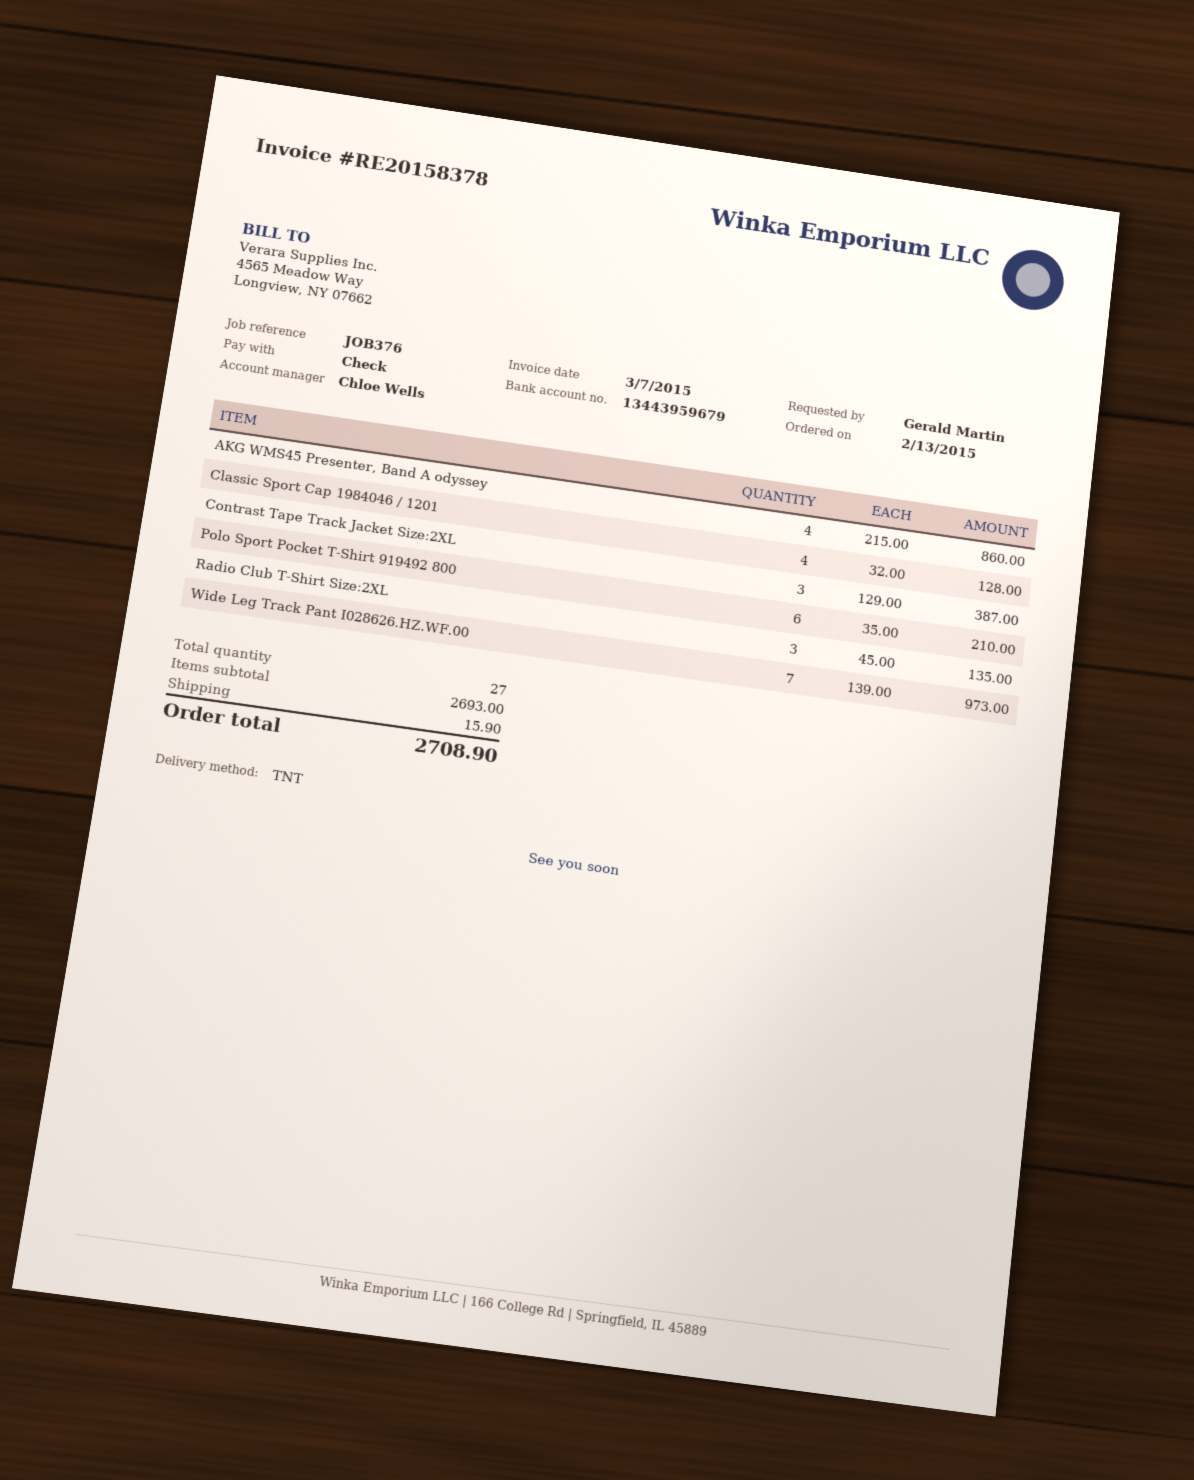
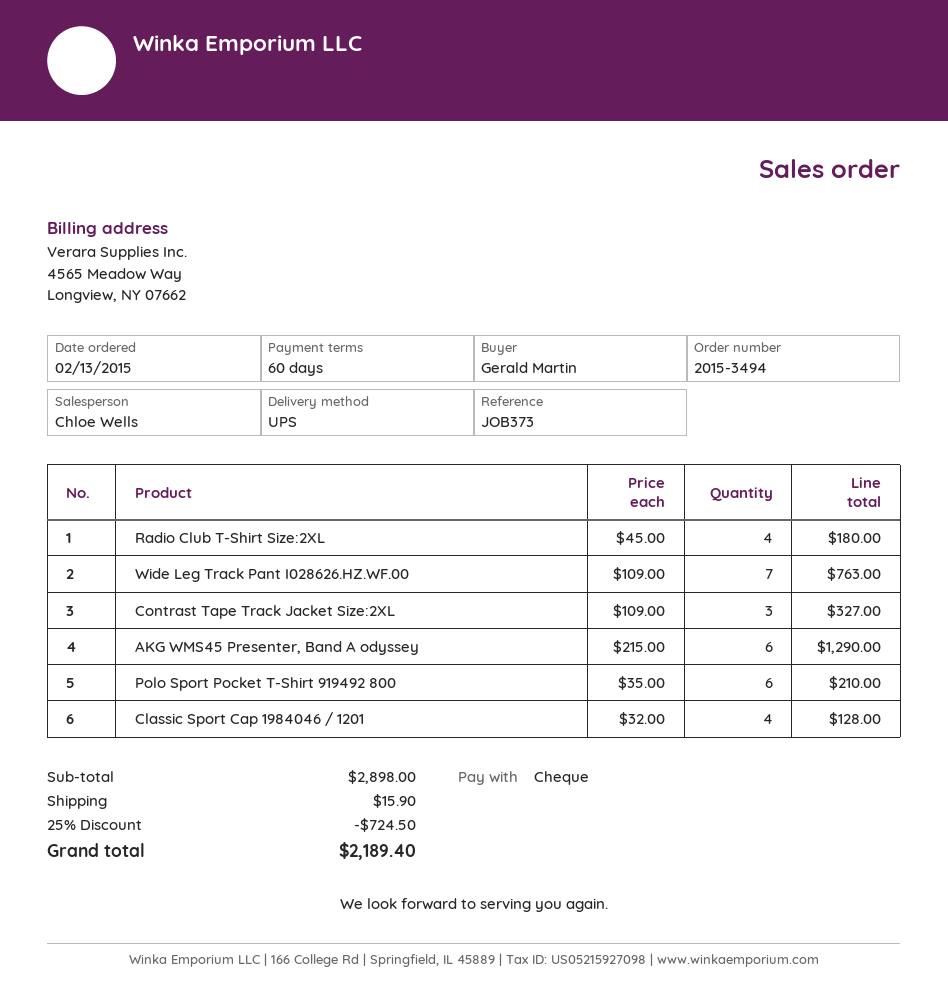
reference: JOB376 -> JOB373
shipping method: TNT -> UPS
AKG WMS45 Presenter, Band A odyssey: 4 x 215.00 = 860.00 -> 6 x 215.00 = 1290.00
Contrast Tape Track Jacket Size:2XL: 3 x 129.00 = 387.00 -> 3 x 109.00 = 327.00
Radio Club T-Shirt Size:2XL: 3 x 45.00 = 135.00 -> 4 x 45.00 = 180.00
Wide Leg Track Pant I028626.HZ.WF.00: 7 x 139.00 = 973.00 -> 7 x 109.00 = 763.00
subtotal: 2693.00 -> 2898.00
discount: none -> 25% = 724.50
total: 2708.90 -> 2189.40

